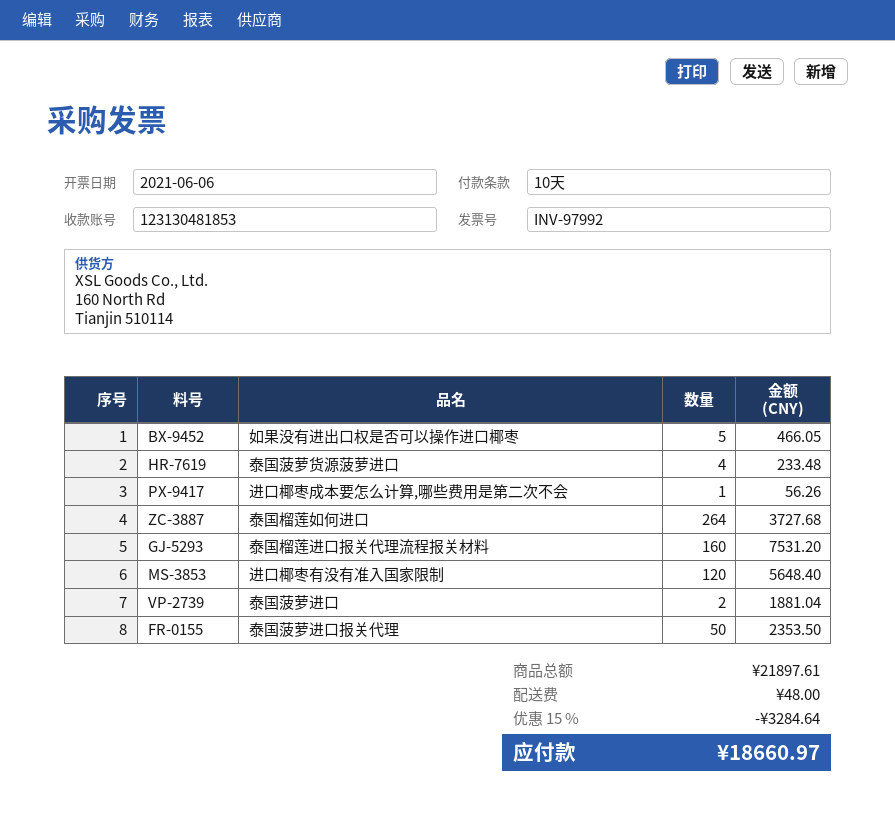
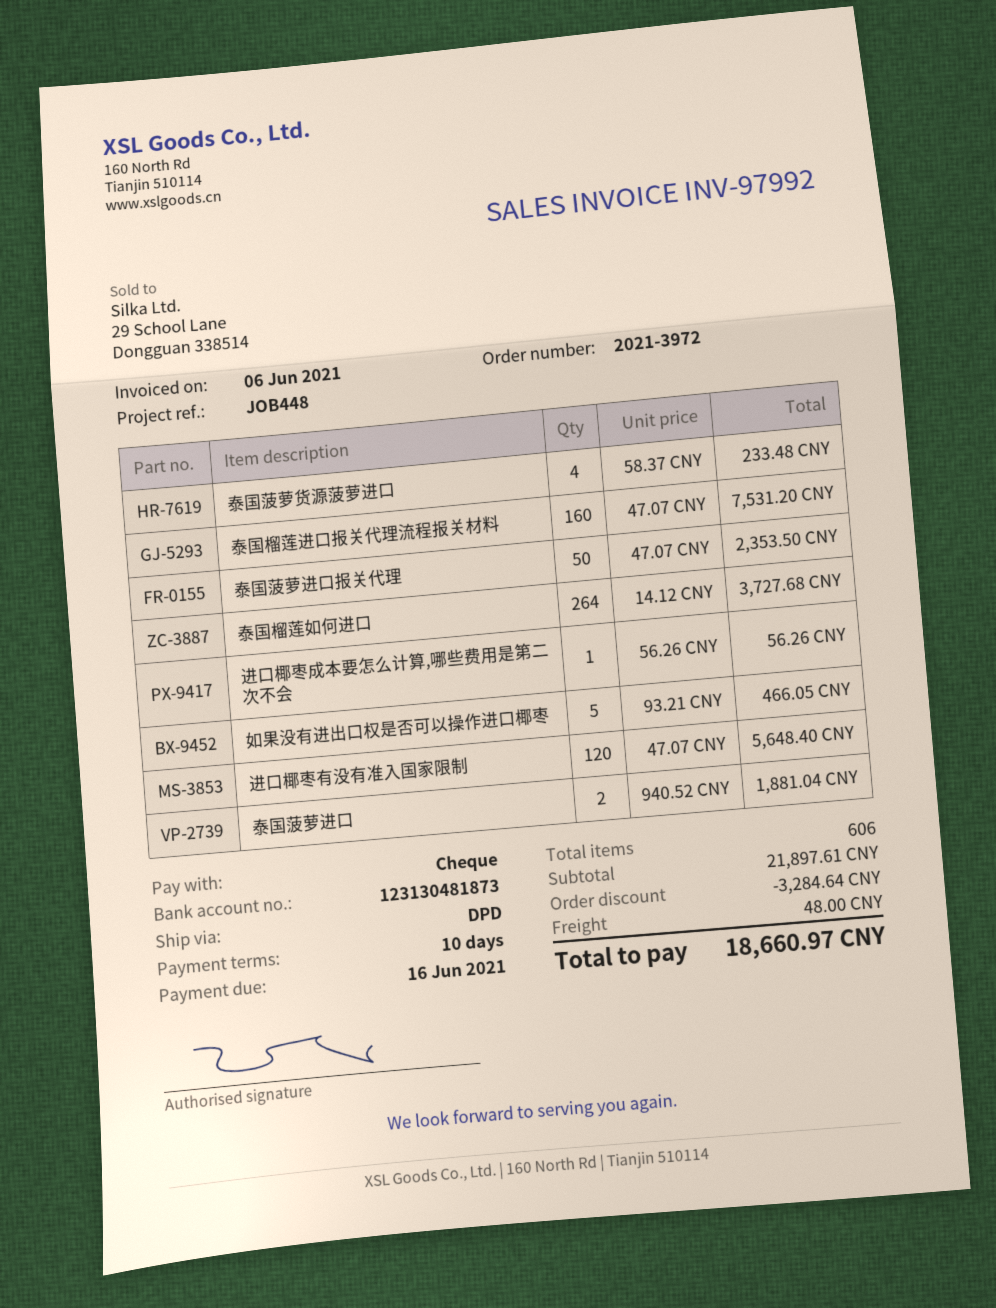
bank account: 123130481853 -> 123130481873

